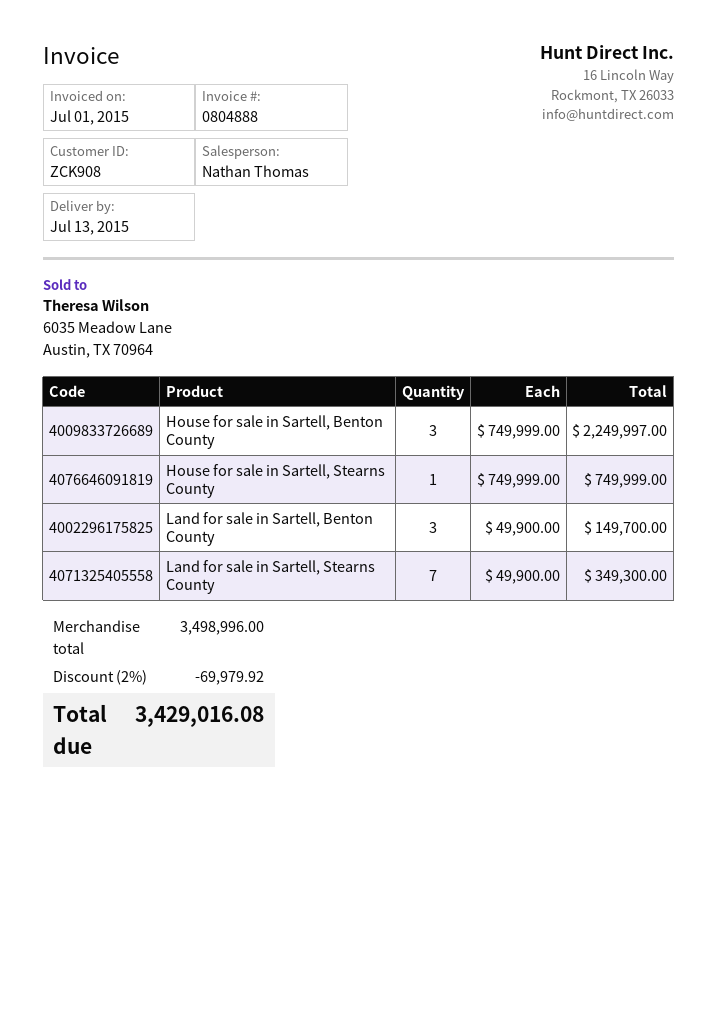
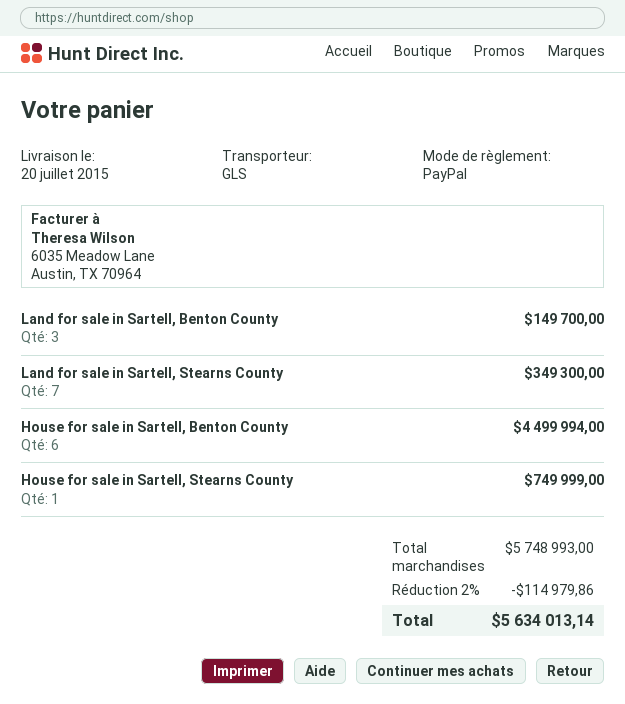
delivery date: 2015-07-13 -> 2015-07-20
House for sale in Sartell, Benton County: 3 for 2249997.00 -> 6 for 4499994.00
subtotal: 3498996.00 -> 5748993.00
discount: 2% = 69979.92 -> 2% = 114979.86
total: 3429016.08 -> 5634013.14

